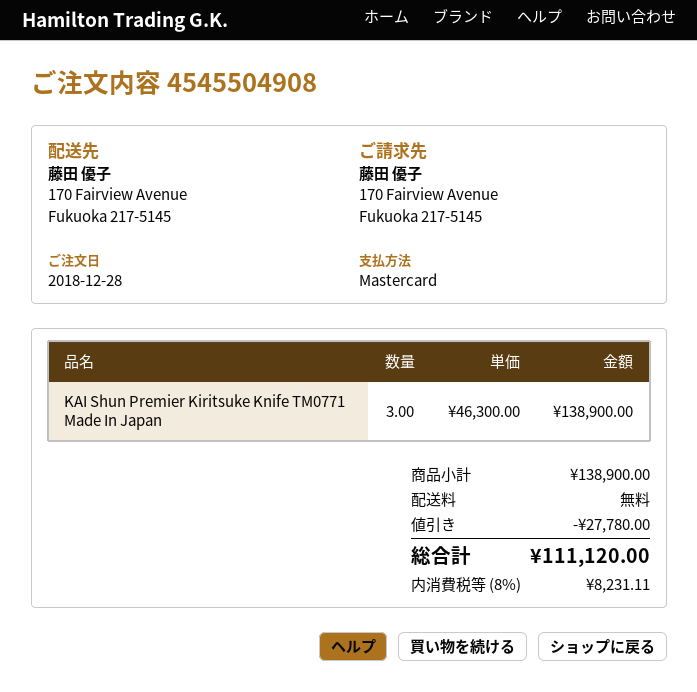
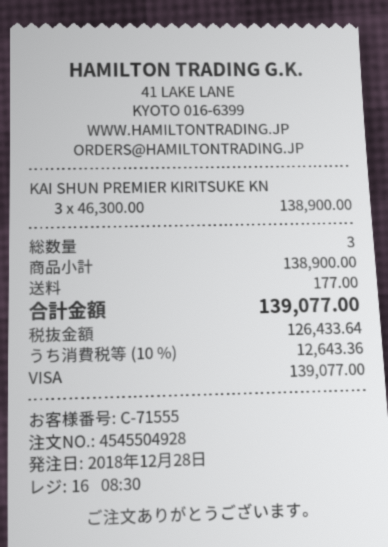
order number: 4545504908 -> 4545504928
payment method: Mastercard -> Visa
discount: 27780.00 -> none
shipping: 0.00 -> 177.00
tax: 8% = 8231.11 -> 10% = 12643.36
total: 111120.00 -> 139077.00

